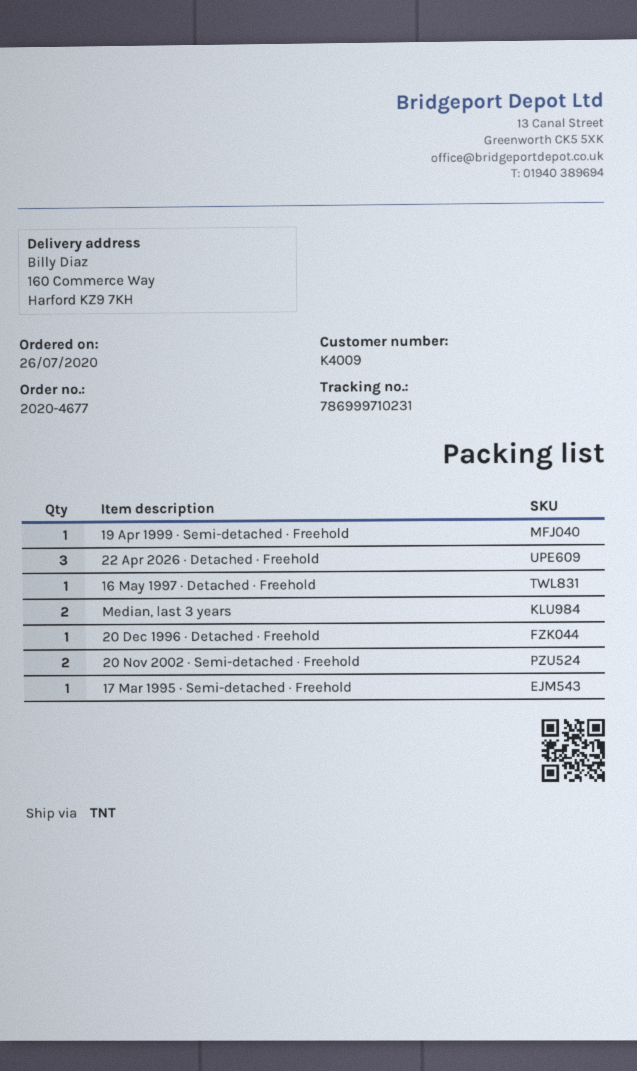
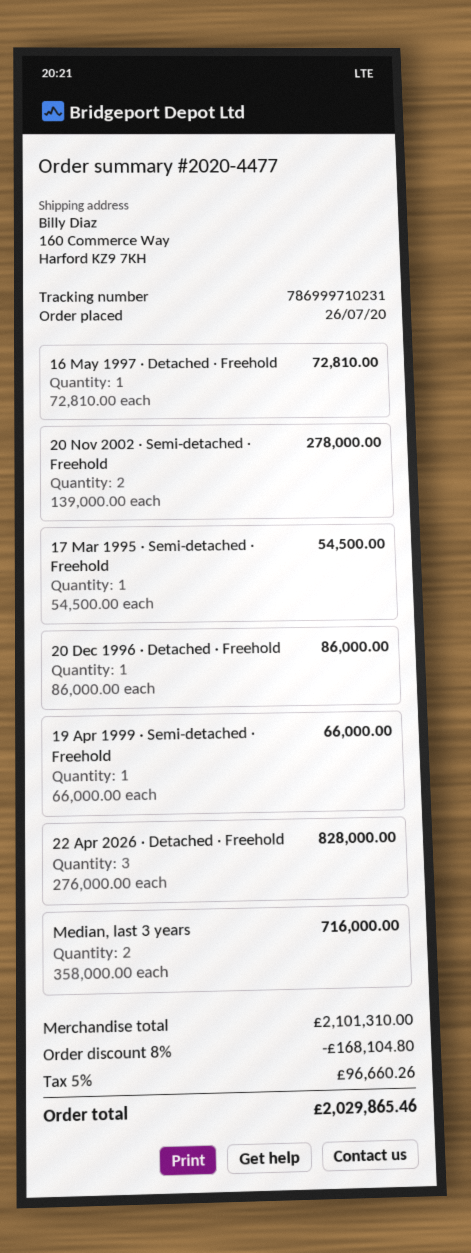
order number: 2020-4677 -> 2020-4477

